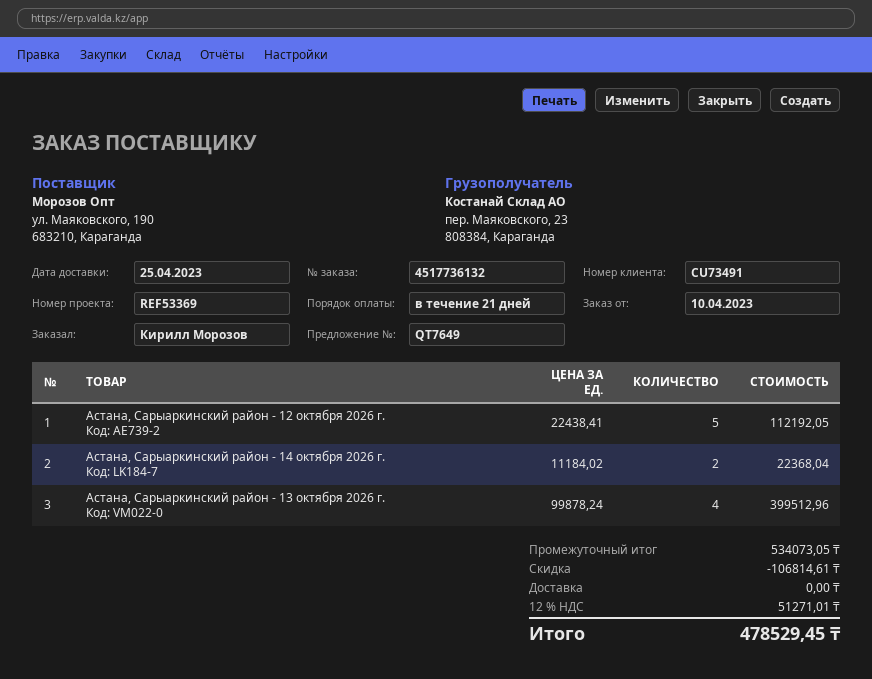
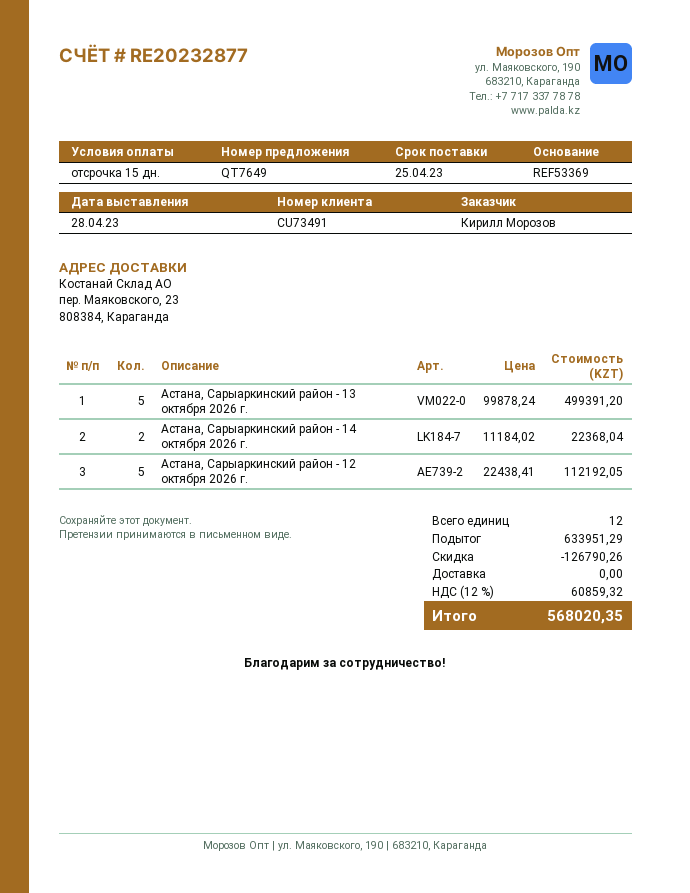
payment terms: 21 days -> 15 days
Астана, Сарыаркинский район - 13 октября 2026 г.: 4 x 99878.24 = 399512.96 -> 5 x 99878.24 = 499391.20
subtotal: 534073.05 -> 633951.29
discount: 106814.61 -> 126790.26
tax: 12% = 51271.01 -> 12% = 60859.32
total: 478529.45 -> 568020.35

